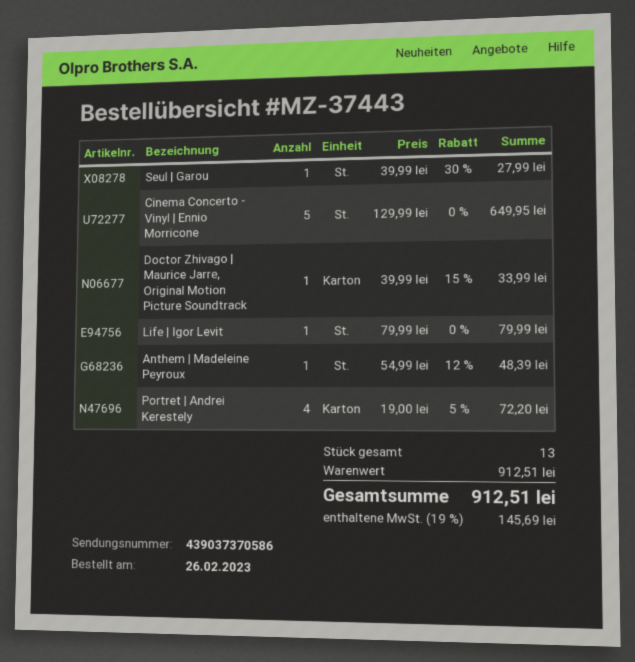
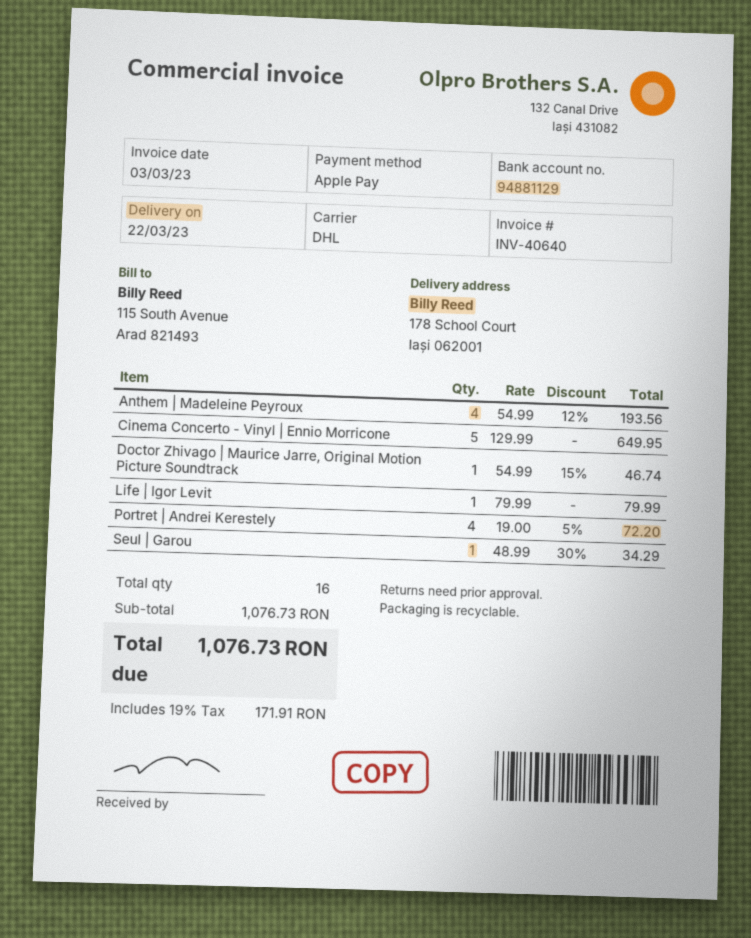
Seul | Garou: 1 x 39.99 - 30% = 27.99 -> 1 x 48.99 - 30% = 34.29
Doctor Zhivago | Maurice Jarre, Original Motion Picture Soundtrack: 1 x 39.99 - 15% = 33.99 -> 1 x 54.99 - 15% = 46.74
Anthem | Madeleine Peyroux: 1 x 54.99 - 12% = 48.39 -> 4 x 54.99 - 12% = 193.56
total quantity: 13 -> 16
subtotal: 912.51 -> 1076.73
tax: 19% = 145.69 -> 19% = 171.91
total: 912.51 -> 1076.73

